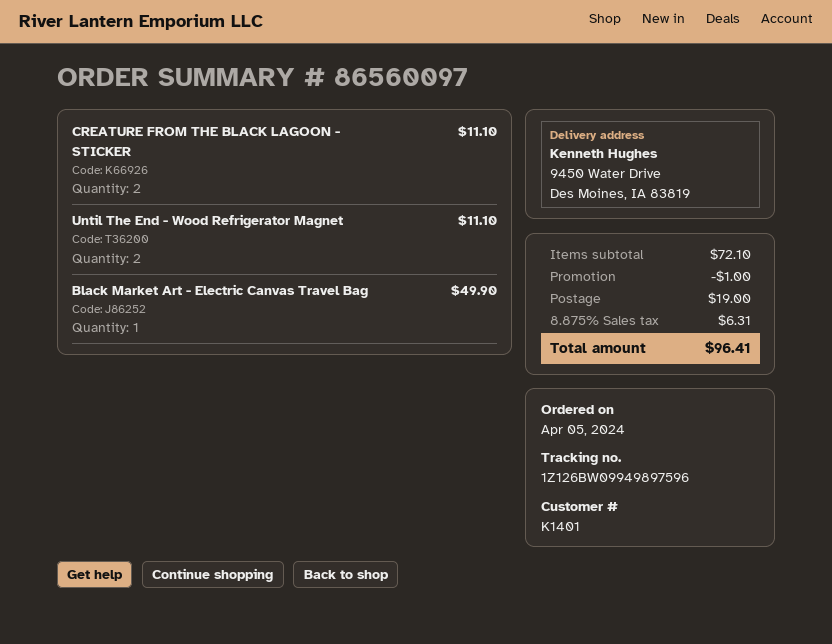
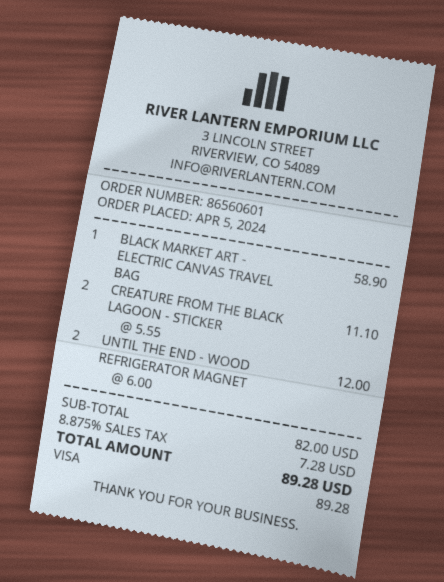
order number: 86560097 -> 86560601
Until The End - Wood Refrigerator Magnet: 2 for 11.10 -> 2 for 12.00
Black Market Art - Electric Canvas Travel Bag: 1 for 49.90 -> 1 for 58.90
subtotal: 72.10 -> 82.00
discount: 1.00 -> none
shipping: 19.00 -> none
tax: 8.875% = 6.31 -> 8.875% = 7.28
total: 96.41 -> 89.28

